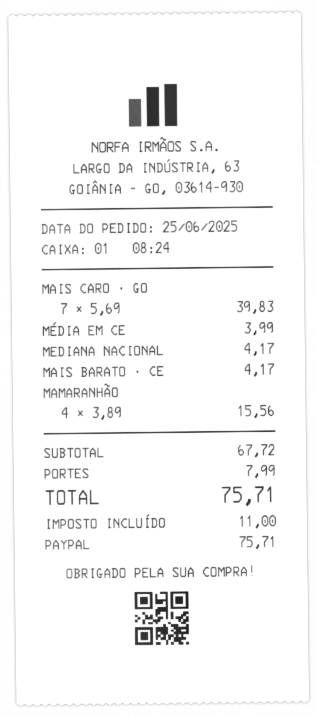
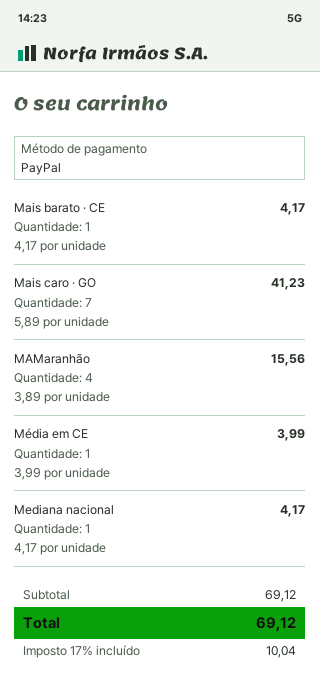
MAIS CARO · GO: 7 x 5.69 = 39.83 -> 7 x 5.89 = 41.23
subtotal: 67.72 -> 69.12
shipping: 7.99 -> none
tax: 11.00 -> 10.04
total: 75.71 -> 69.12

